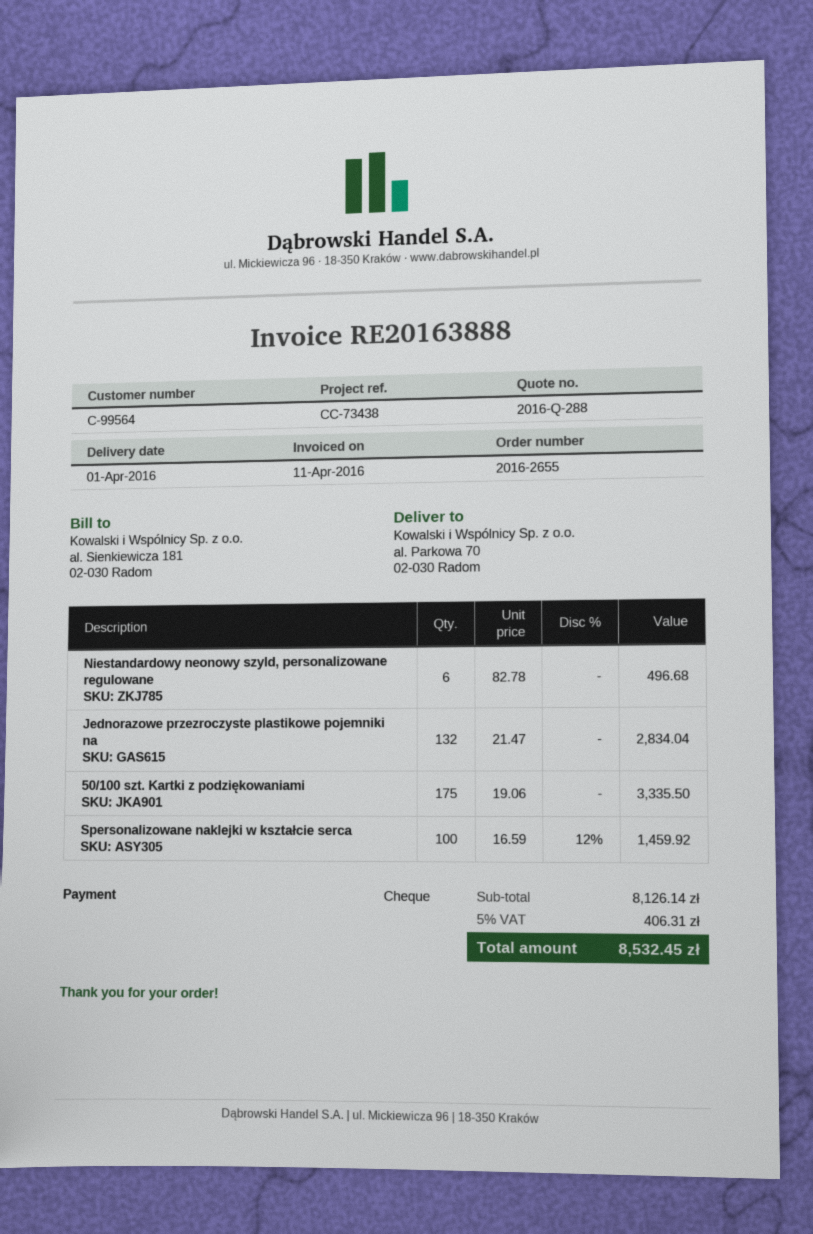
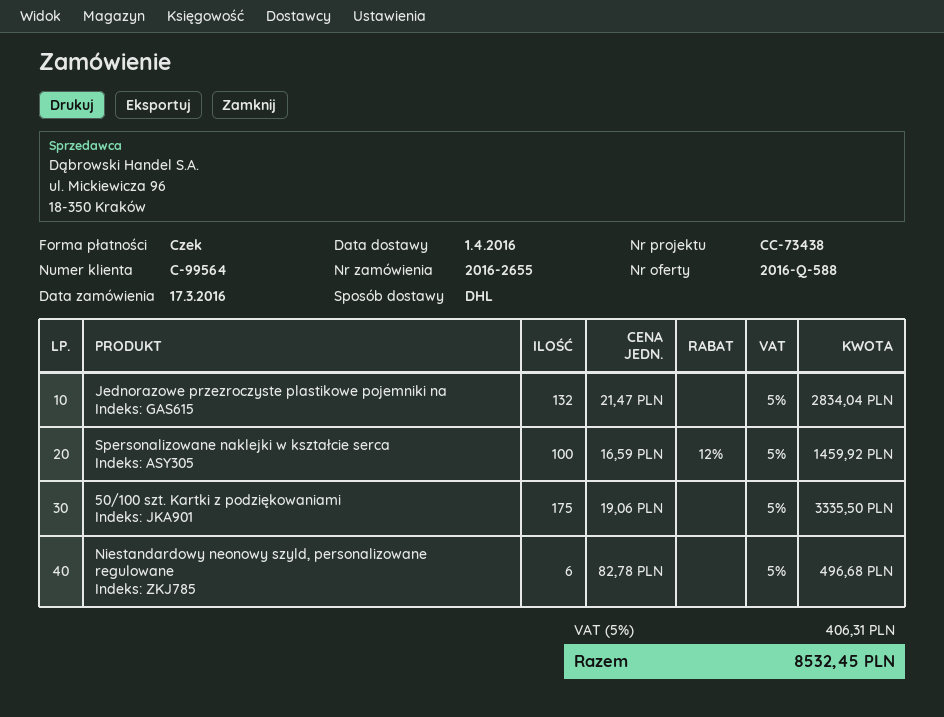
quote number: 2016-Q-288 -> 2016-Q-588

